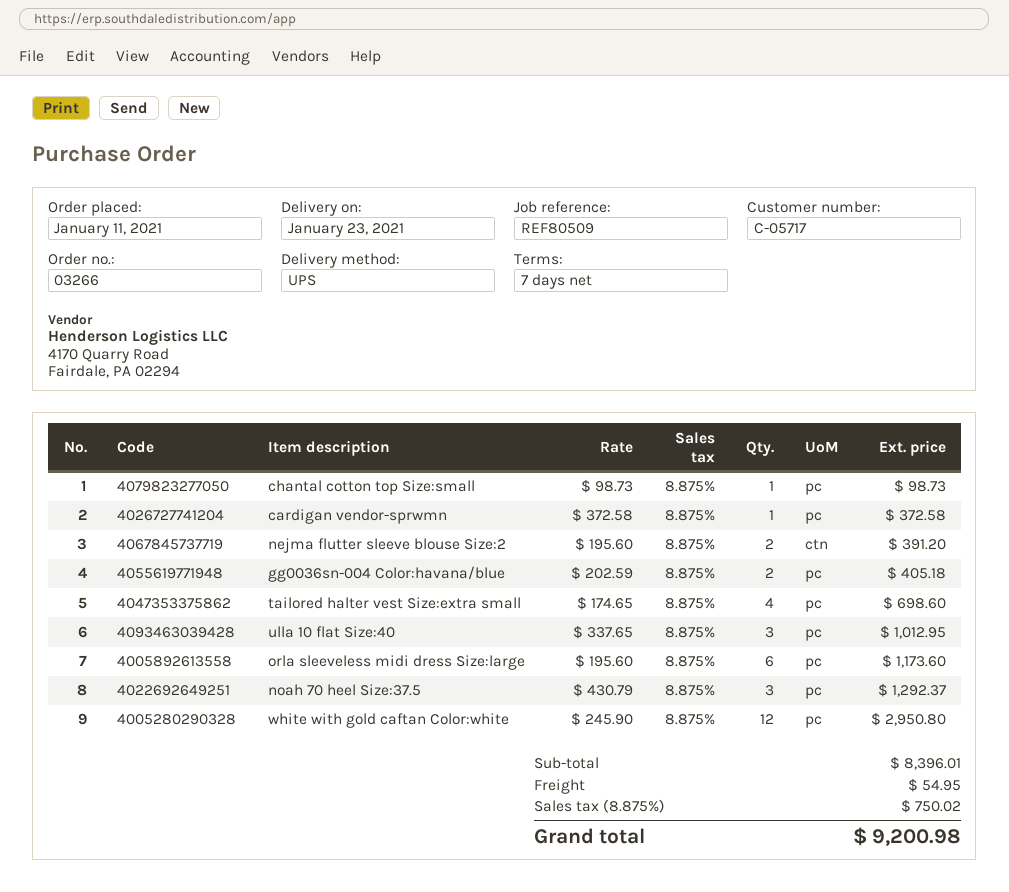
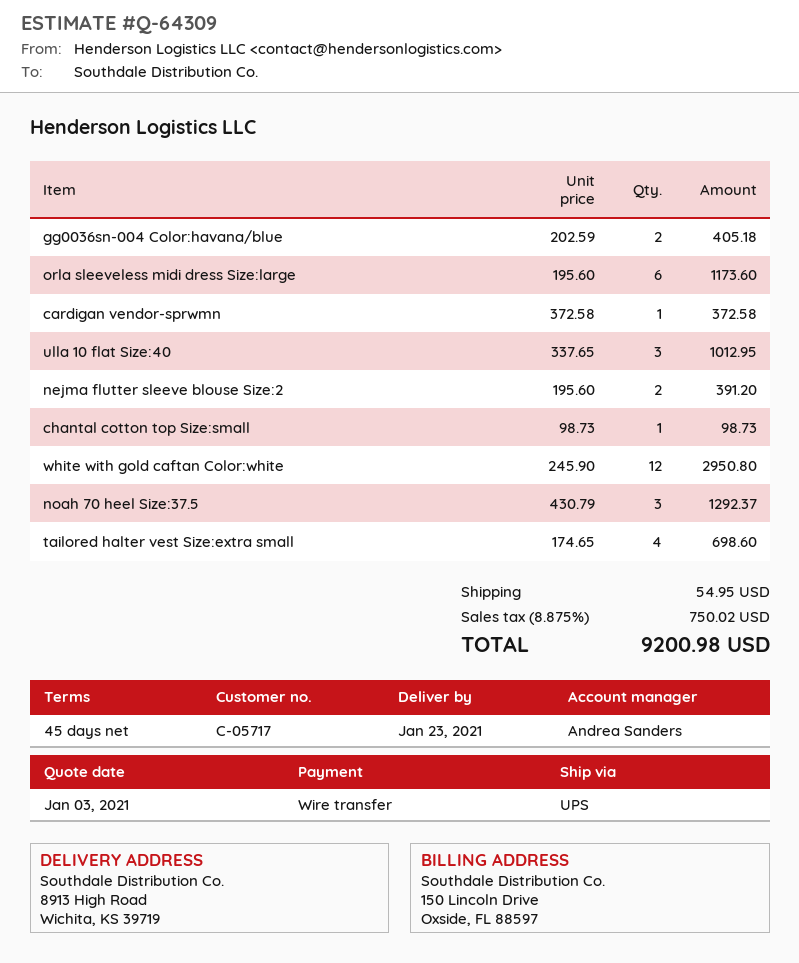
payment terms: 7 days -> 45 days

